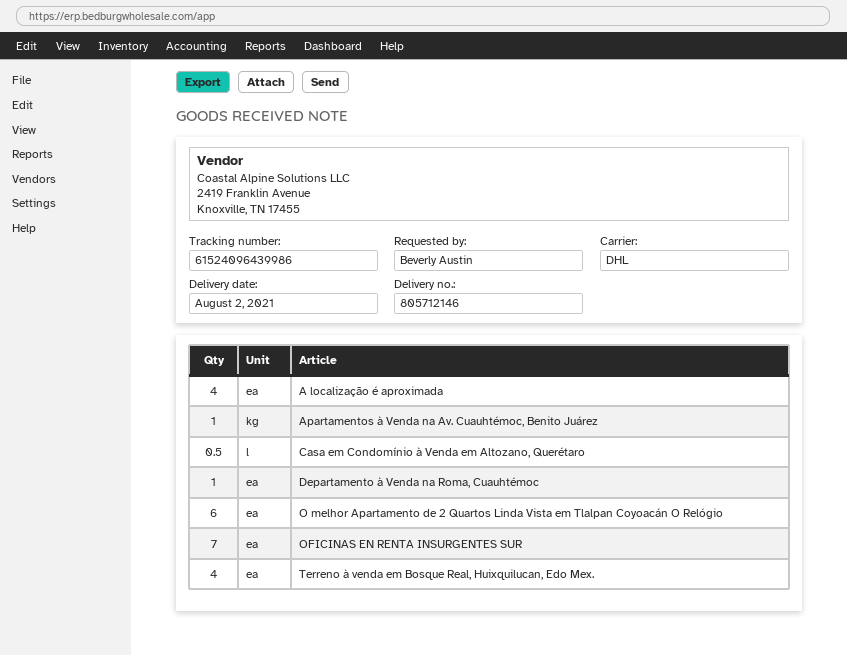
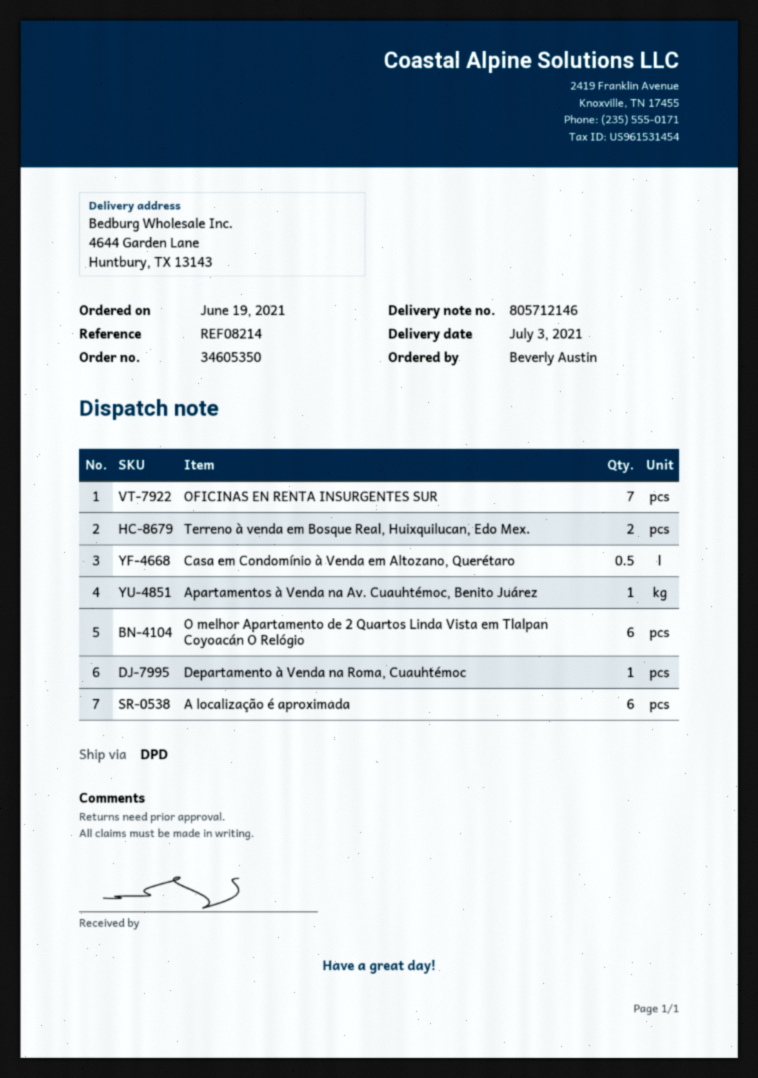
delivery date: 2021-08-02 -> 2021-07-03
shipping method: DHL -> DPD
A localização é aproximada: 4 -> 6
Terreno à venda em Bosque Real, Huixquilucan, Edo Mex.: 4 -> 2

